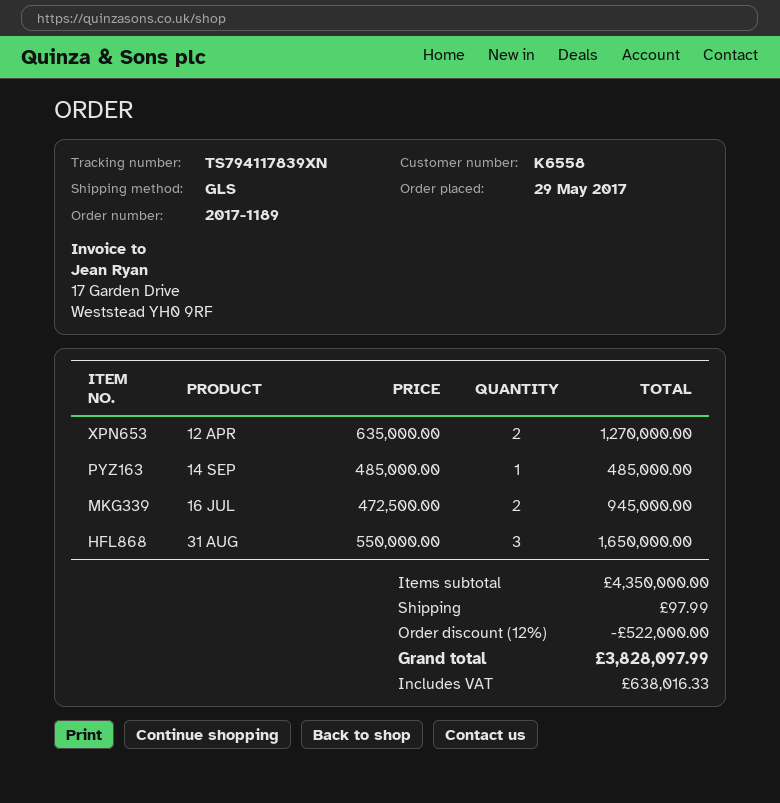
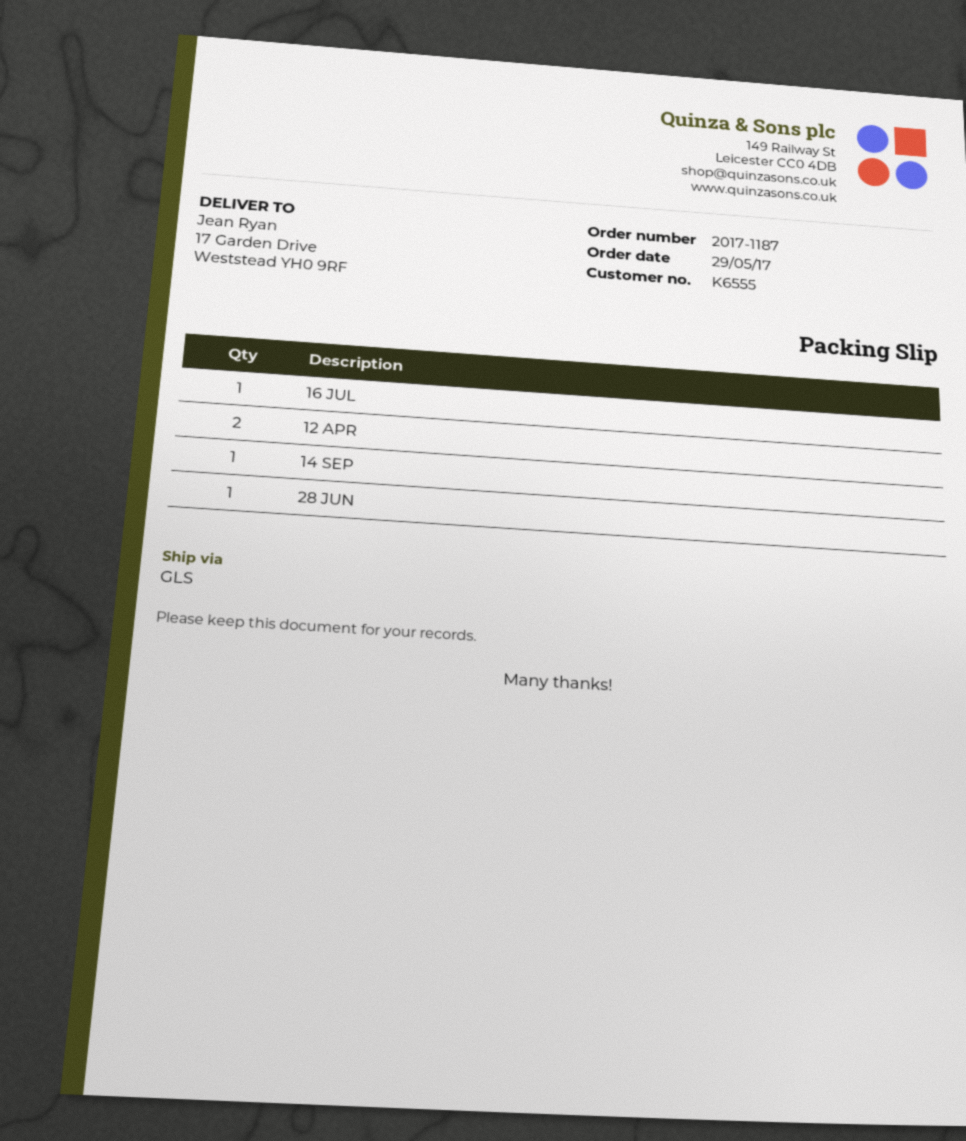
order number: 2017-1189 -> 2017-1187
customer number: K6558 -> K6555
16 JUL: 2 -> 1
31 AUG: 3 -> none
28 JUN: none -> 1

